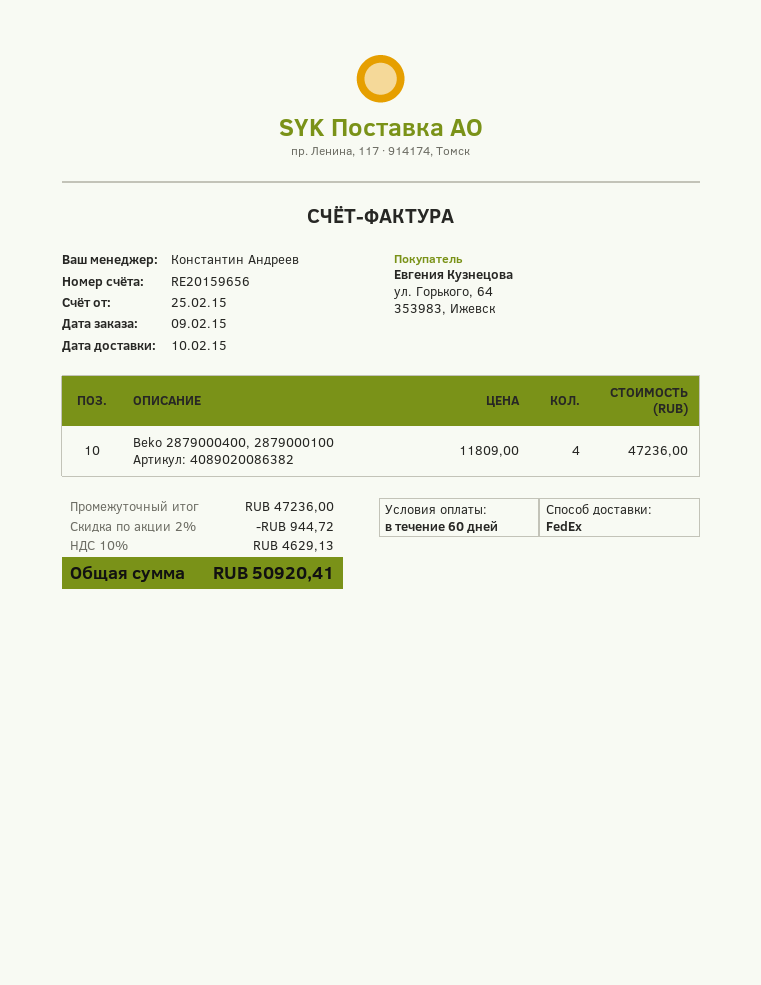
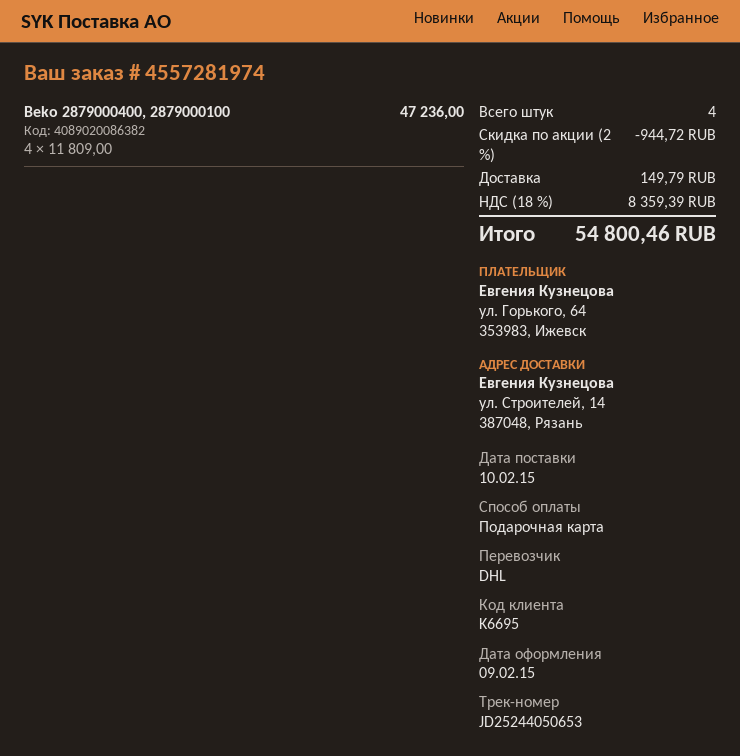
shipping method: FedEx -> DHL
shipping: none -> 149.79
tax: 10% = 4629.13 -> 18% = 8359.39
total: 50920.41 -> 54800.46

